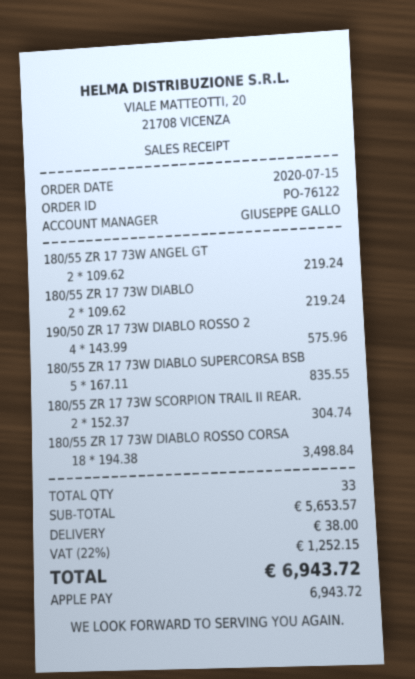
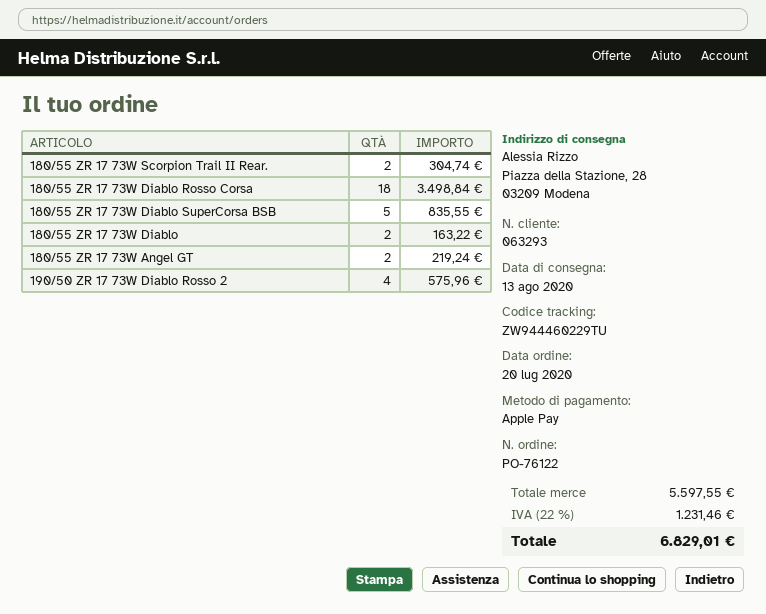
order date: 2020-07-15 -> 2020-07-20
180/55 ZR 17 73W DIABLO: 2 for 219.24 -> 2 for 163.22
subtotal: 5653.57 -> 5597.55
shipping: 38.00 -> none
tax: 22% = 1252.15 -> 22% = 1231.46
total: 6943.72 -> 6829.01

